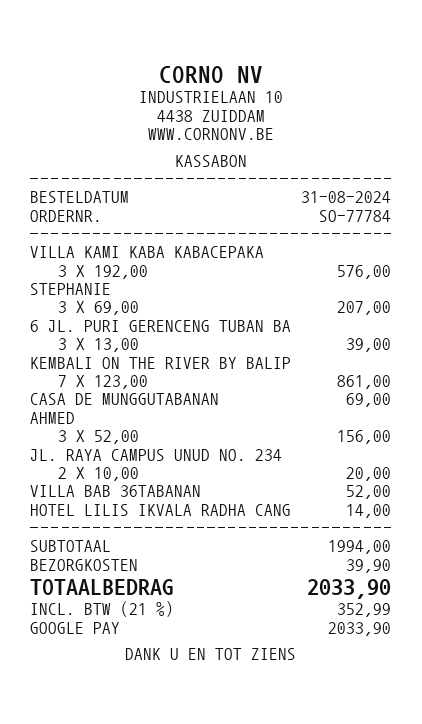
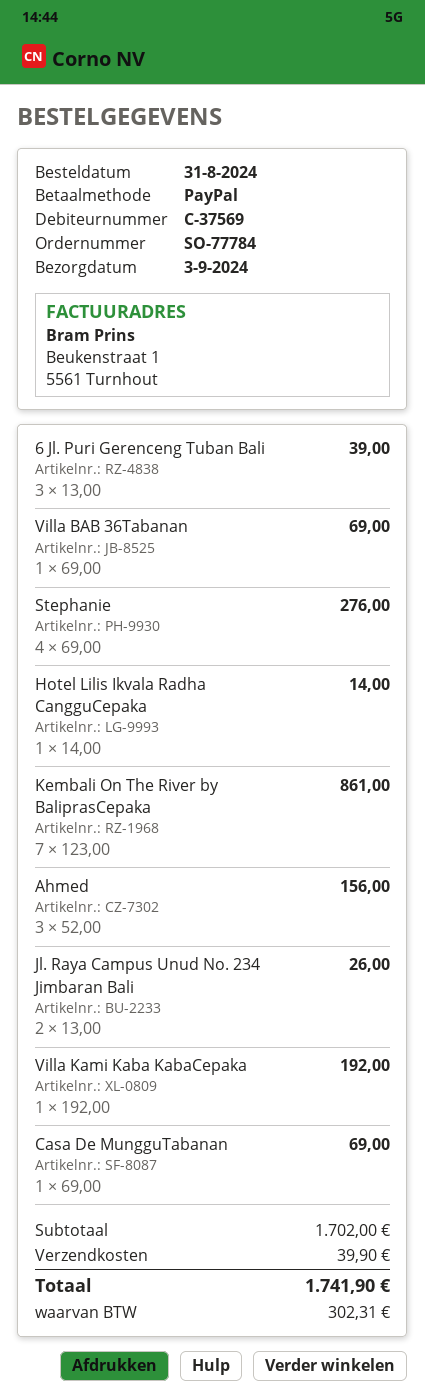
payment method: Google Pay -> PayPal
VILLA KAMI KABA KABACEPAKA: 3 x 192.00 = 576.00 -> 1 x 192.00 = 192.00
STEPHANIE: 3 x 69.00 = 207.00 -> 4 x 69.00 = 276.00
JL. RAYA CAMPUS UNUD NO. 234: 2 x 10.00 = 20.00 -> 2 x 13.00 = 26.00
VILLA BAB 36TABANAN: 1 x 52.00 = 52.00 -> 1 x 69.00 = 69.00
subtotal: 1994.00 -> 1702.00
tax: 352.99 -> 302.31
total: 2033.90 -> 1741.90

